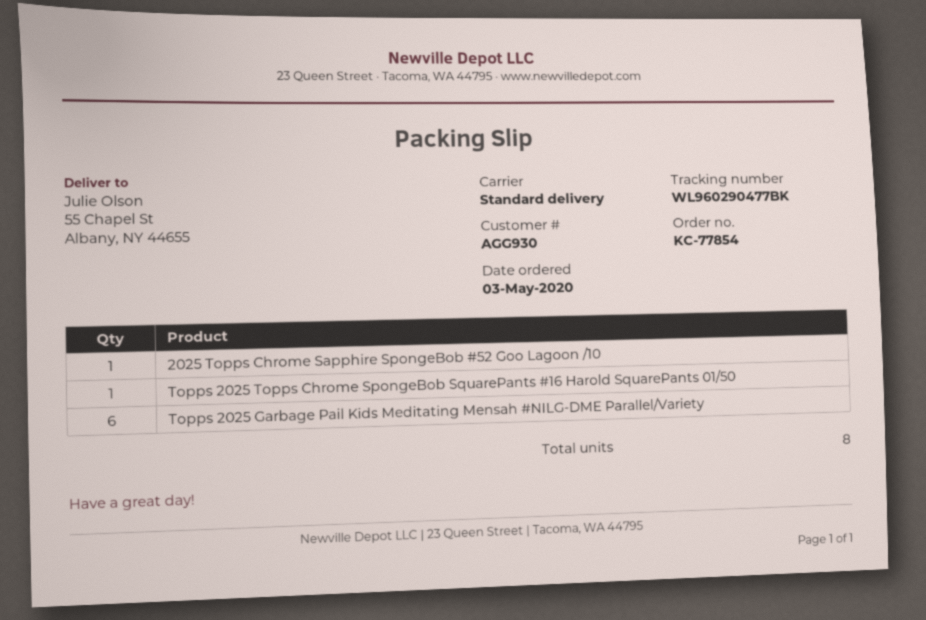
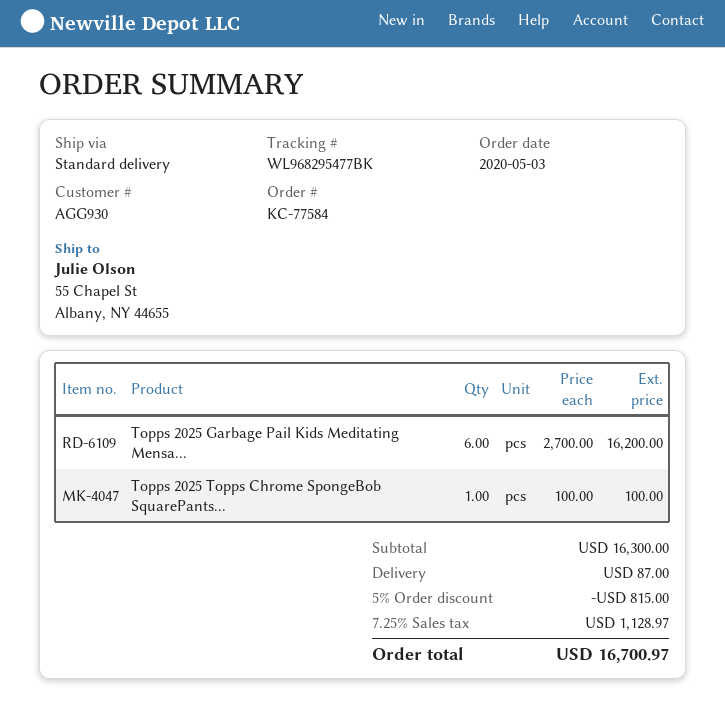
order number: KC-77854 -> KC-77584
tracking number: WL960290477BK -> WL968295477BK
2025 Topps Chrome Sapphire SpongeBob #52 Goo Lagoon /10: 1 -> none

